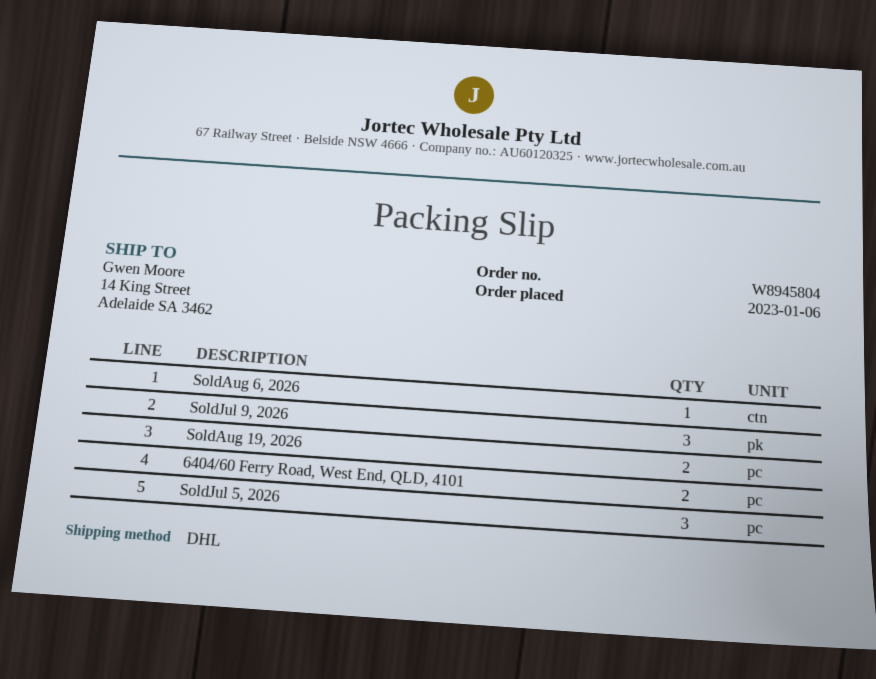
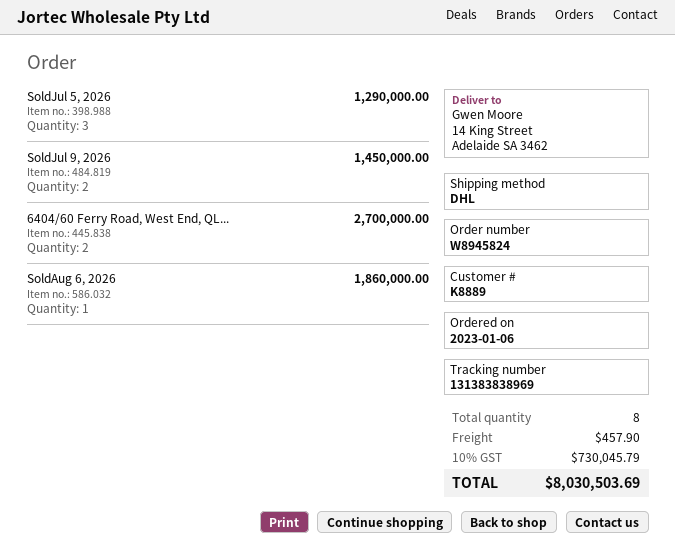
order number: W8945804 -> W8945824
SoldJul 9, 2026: 3 -> 2
SoldAug 19, 2026: 2 -> none

